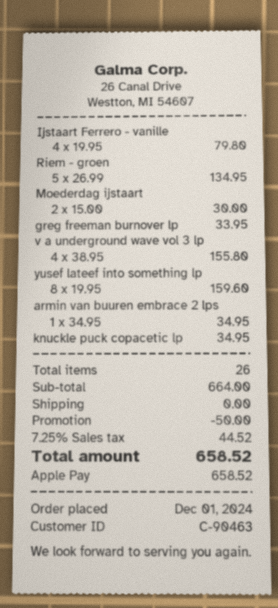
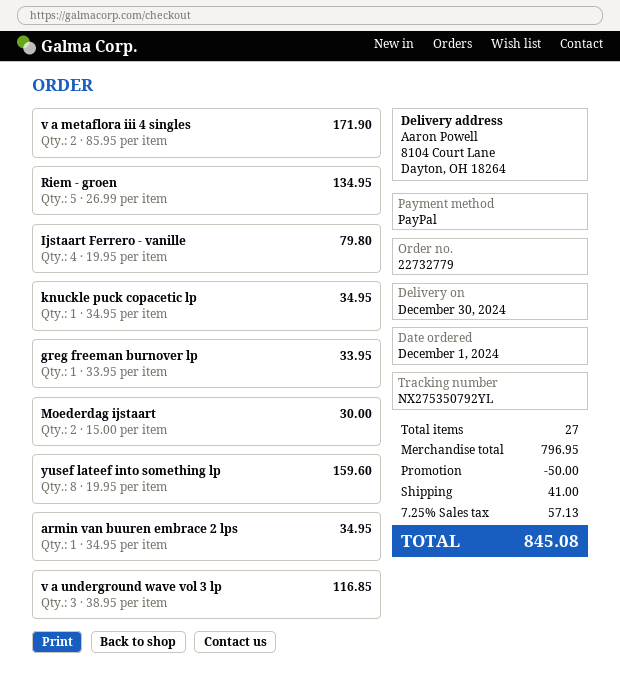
payment method: Apple Pay -> PayPal
v a underground wave vol 3 lp: 4 x 38.95 = 155.80 -> 3 x 38.95 = 116.85
v a metaflora iii 4 singles: none -> 2 x 85.95 = 171.90
total quantity: 26 -> 27
subtotal: 664.00 -> 796.95
shipping: 0.00 -> 41.00
tax: 7.25% = 44.52 -> 7.25% = 57.13
total: 658.52 -> 845.08

